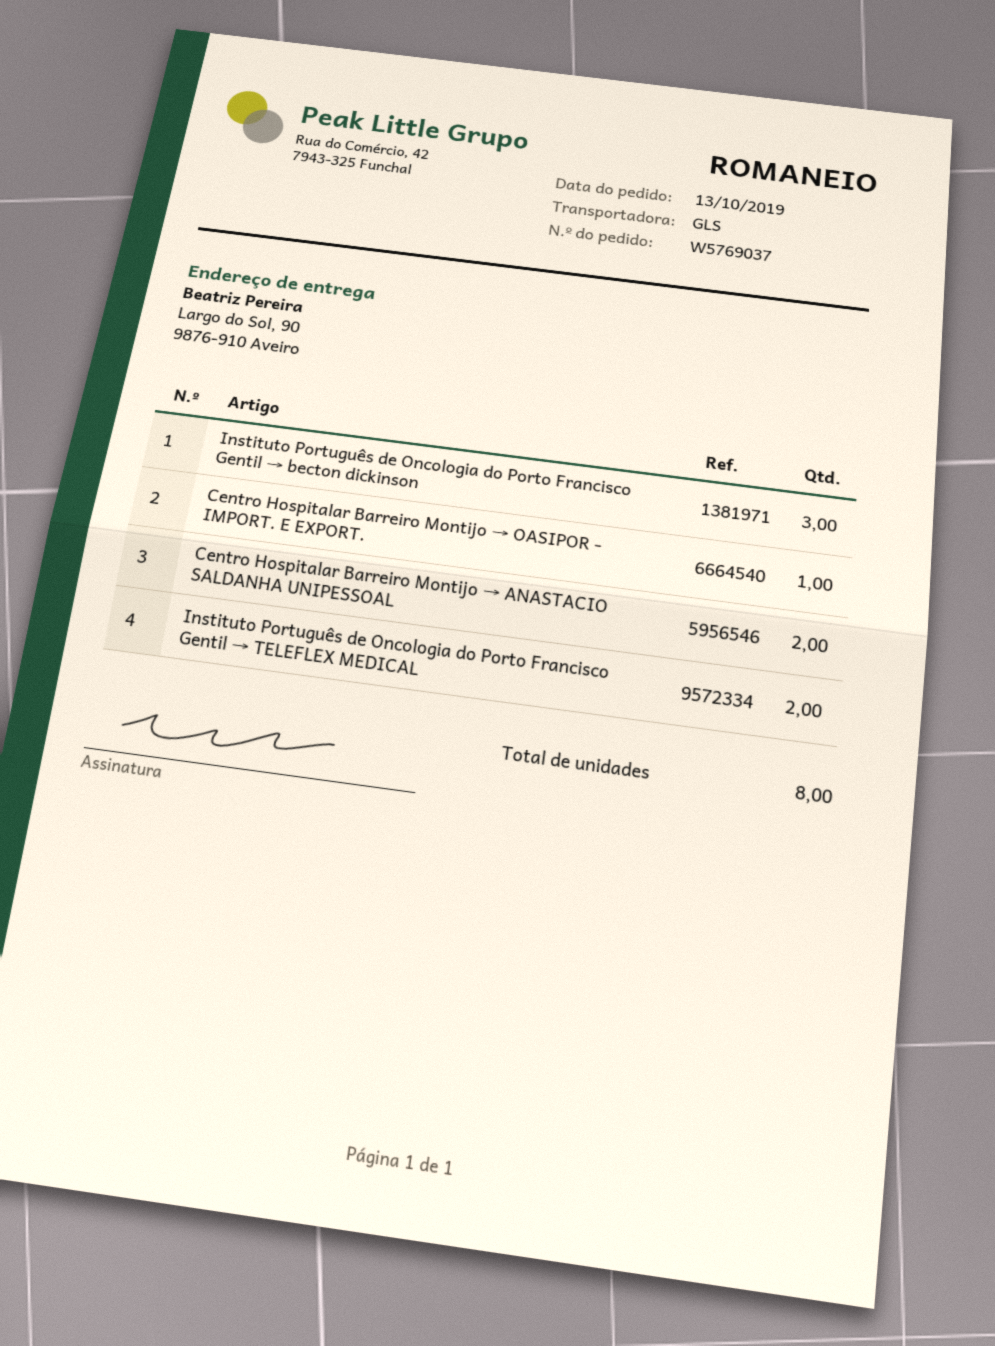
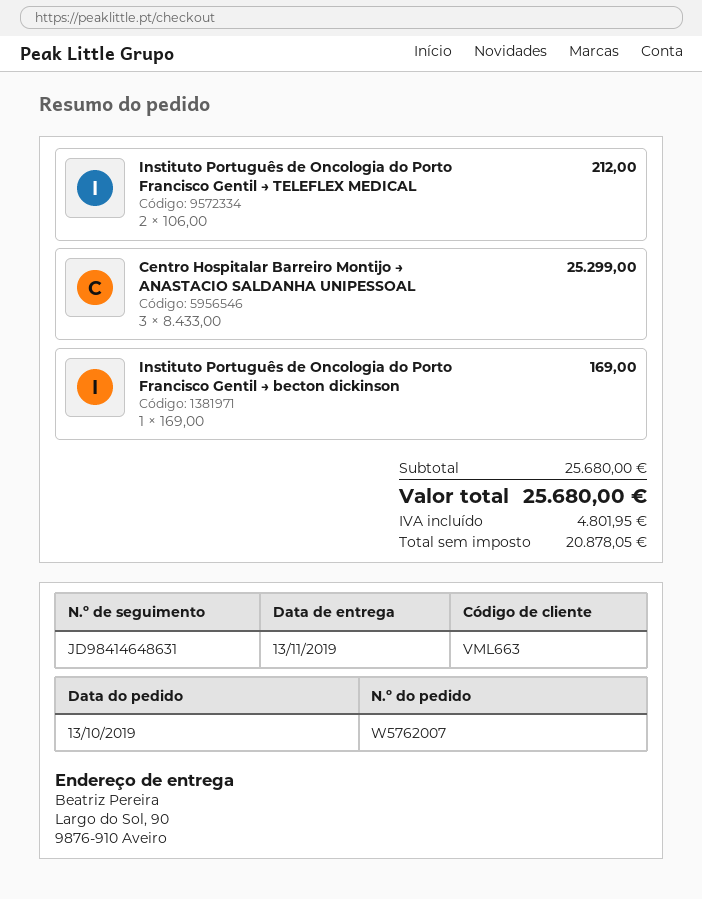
order number: W5769037 -> W5762007
Instituto Português de Oncologia do Porto Francisco Gentil → becton dickinson: 3 -> 1
Centro Hospitalar Barreiro Montijo → OASIPOR - IMPORT. E EXPORT.: 1 -> none
Centro Hospitalar Barreiro Montijo → ANASTACIO SALDANHA UNIPESSOAL: 2 -> 3

